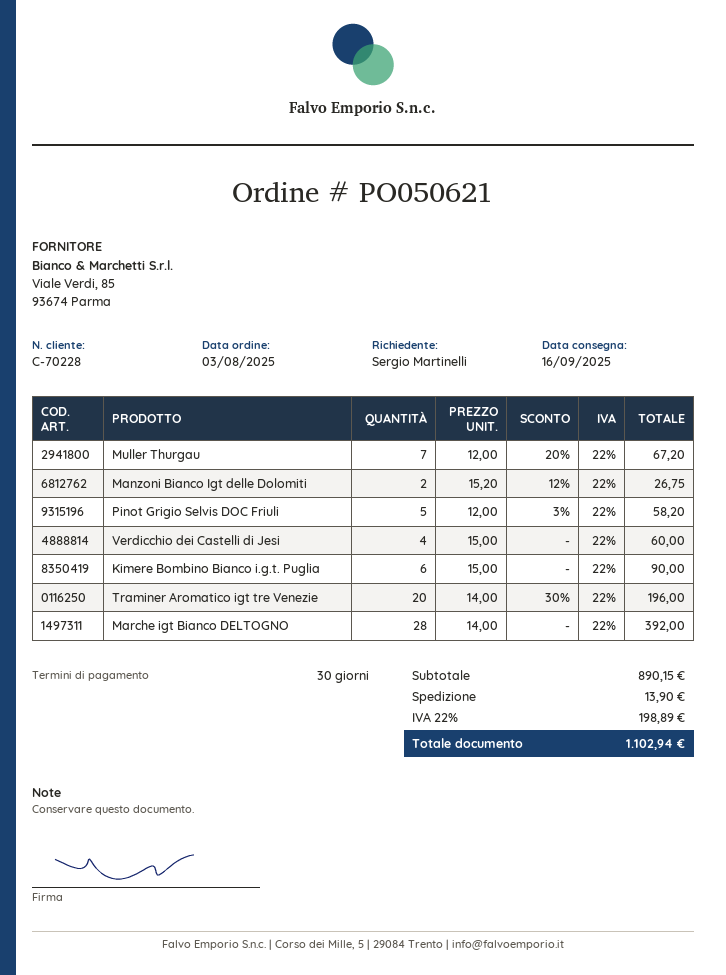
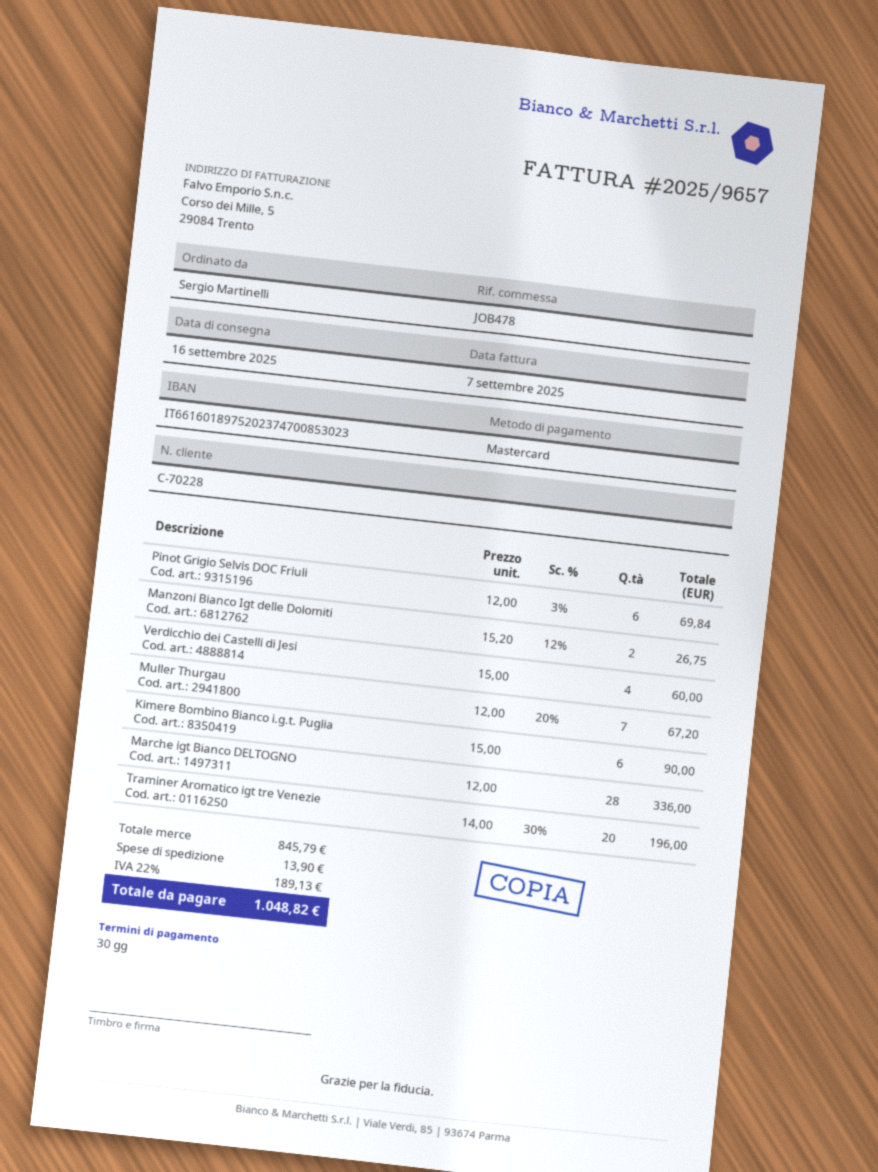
Pinot Grigio Selvis DOC Friuli: 5 x 12.00 - 3% = 58.20 -> 6 x 12.00 - 3% = 69.84
Marche igt Bianco DELTOGNO: 28 x 14.00 = 392.00 -> 28 x 12.00 = 336.00
subtotal: 890.15 -> 845.79
tax: 22% = 198.89 -> 22% = 189.13
total: 1102.94 -> 1048.82

